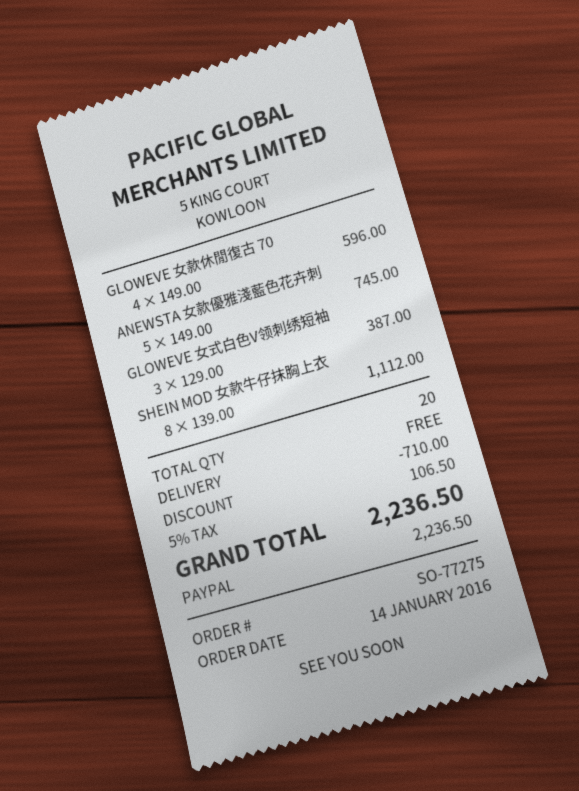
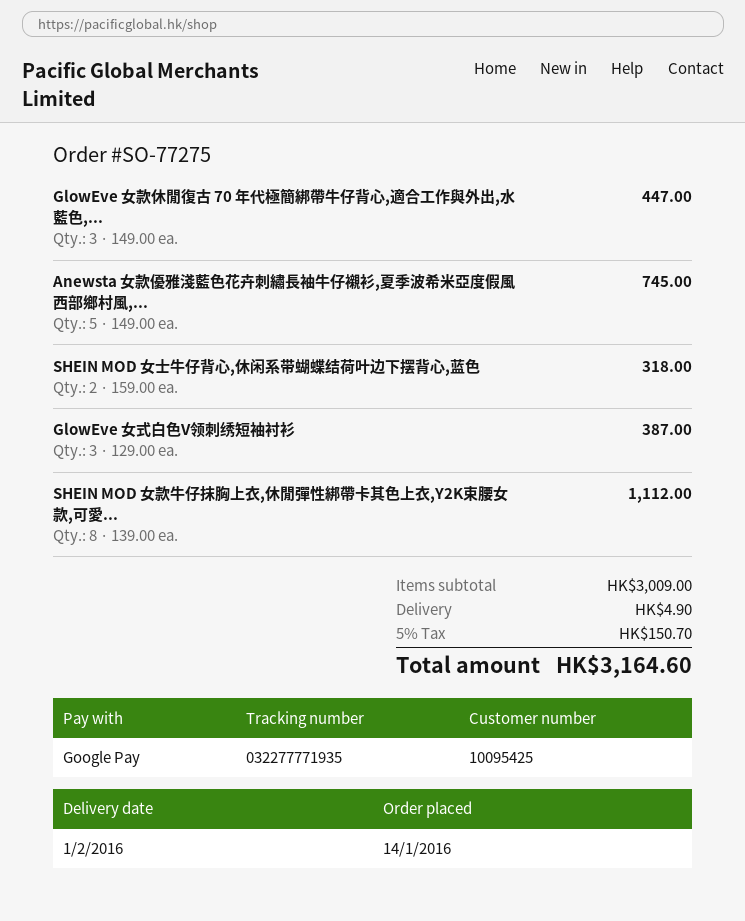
payment method: PayPal -> Google Pay
GLOWEVE 女款休閒復古 70: 4 x 149.00 = 596.00 -> 3 x 149.00 = 447.00
SHEIN MOD 女士牛仔背心,休闲系带蝴蝶结荷叶边下摆背心,蓝色: none -> 2 x 159.00 = 318.00
discount: 710.00 -> none
shipping: 0.00 -> 4.90
tax: 5% = 106.50 -> 5% = 150.70
total: 2236.50 -> 3164.60

